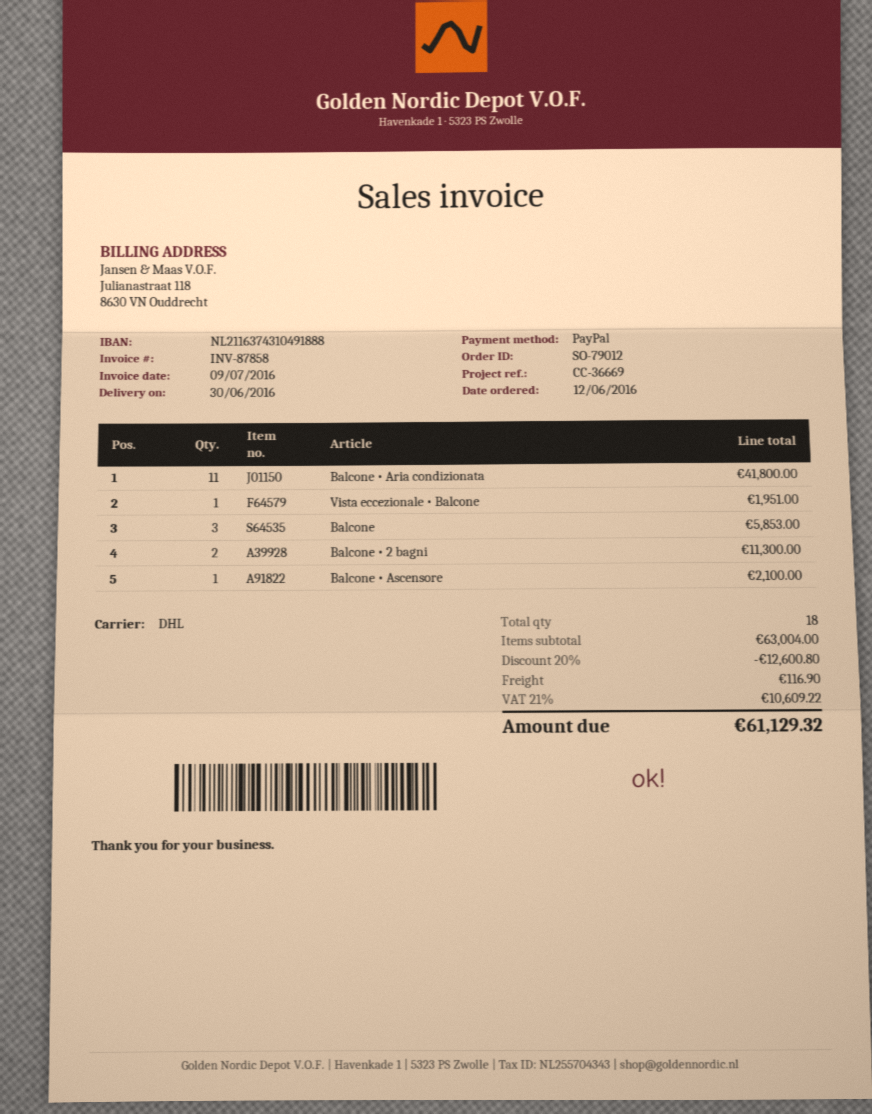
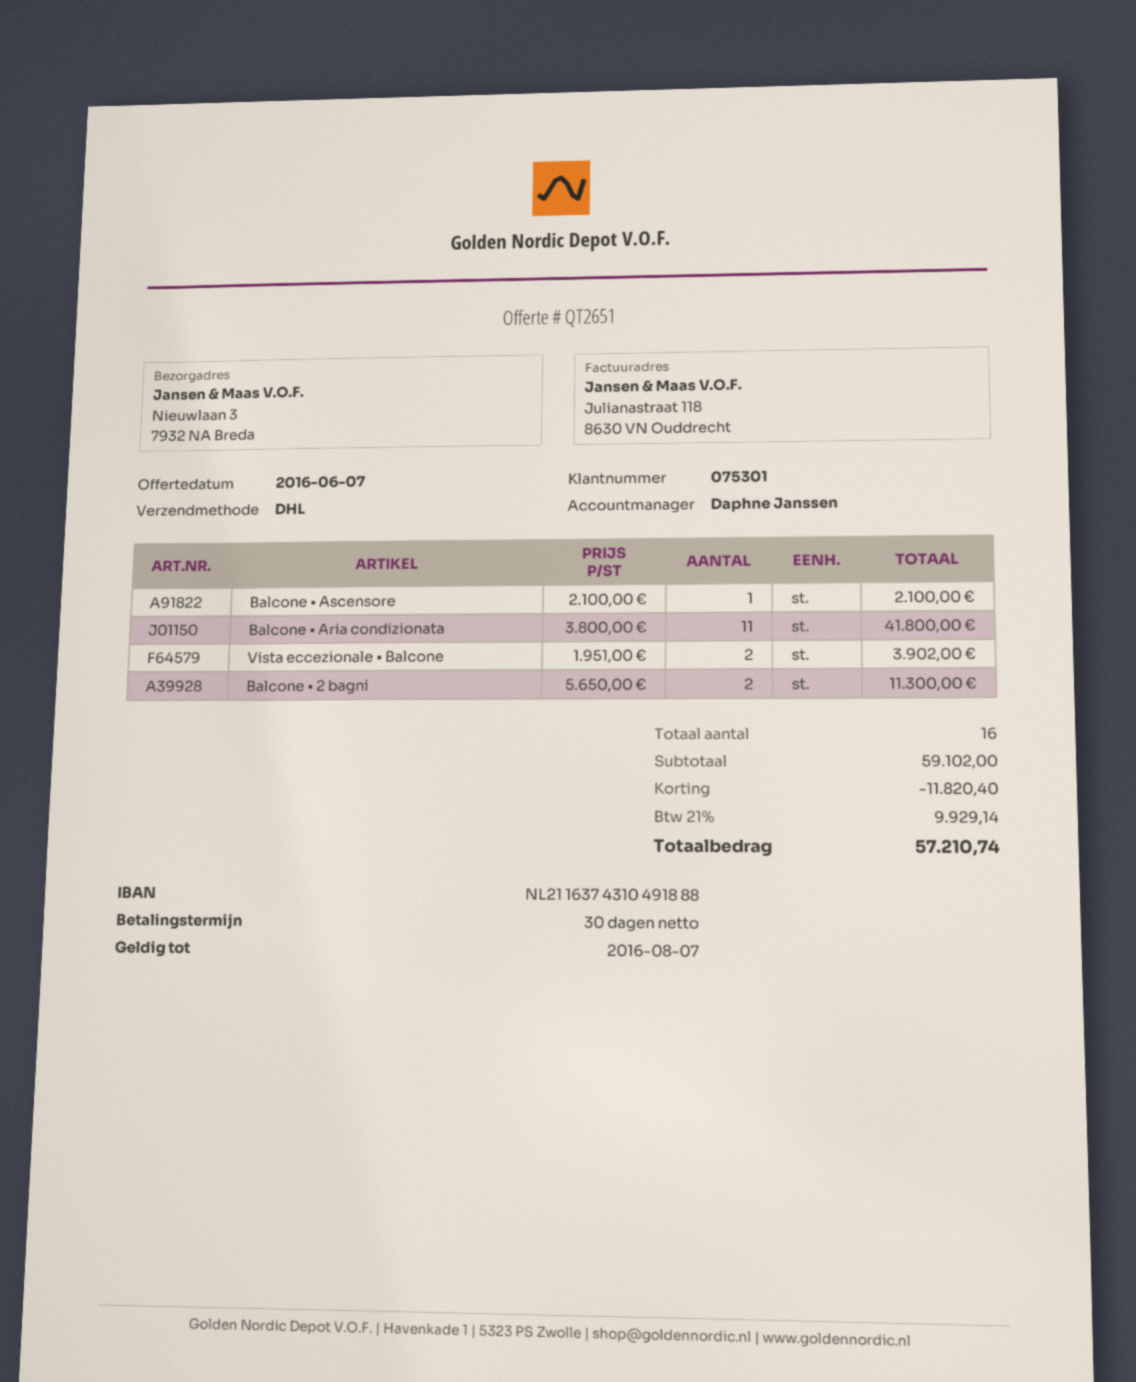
Vista eccezionale • Balcone: 1 for 1951.00 -> 2 for 3902.00
Balcone: 3 for 5853.00 -> none
total quantity: 18 -> 16
subtotal: 63004.00 -> 59102.00
discount: 12600.80 -> 11820.40
shipping: 116.90 -> none
tax: 21% = 10609.22 -> 21% = 9929.14
total: 61129.32 -> 57210.74

